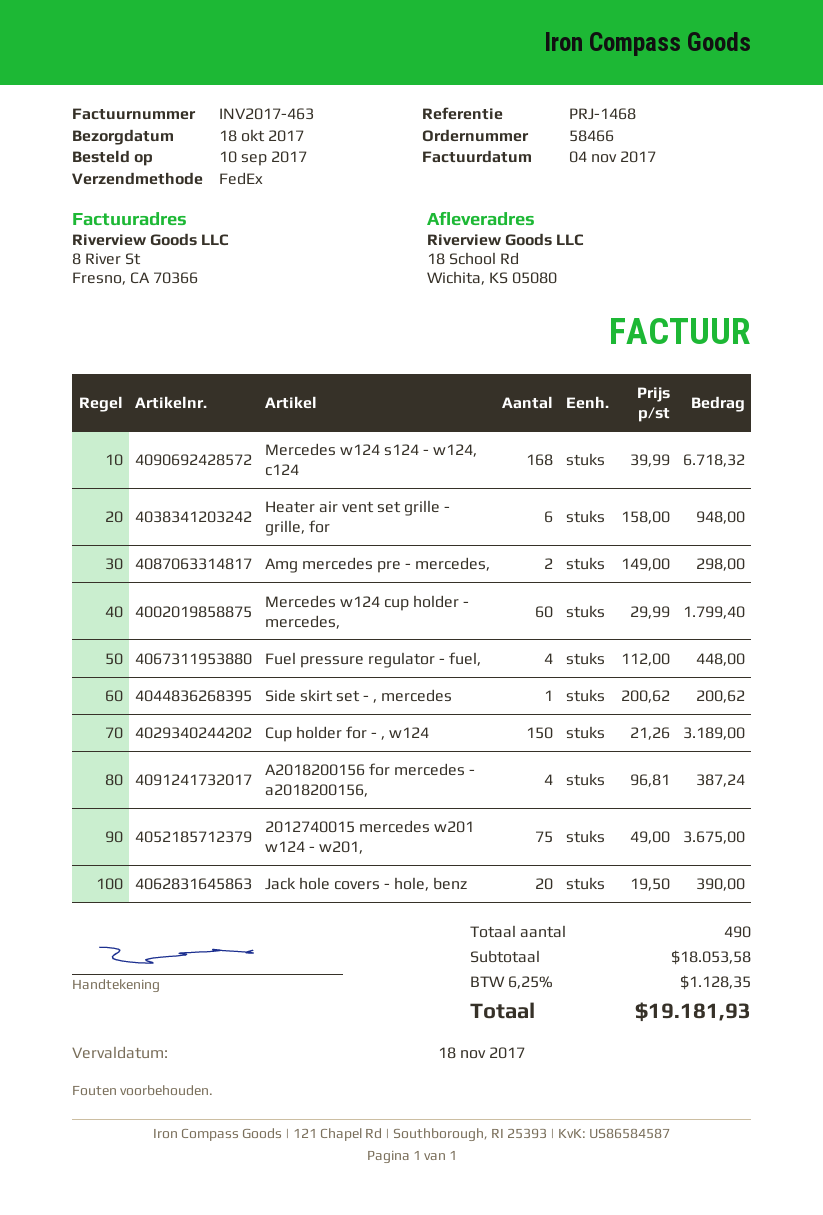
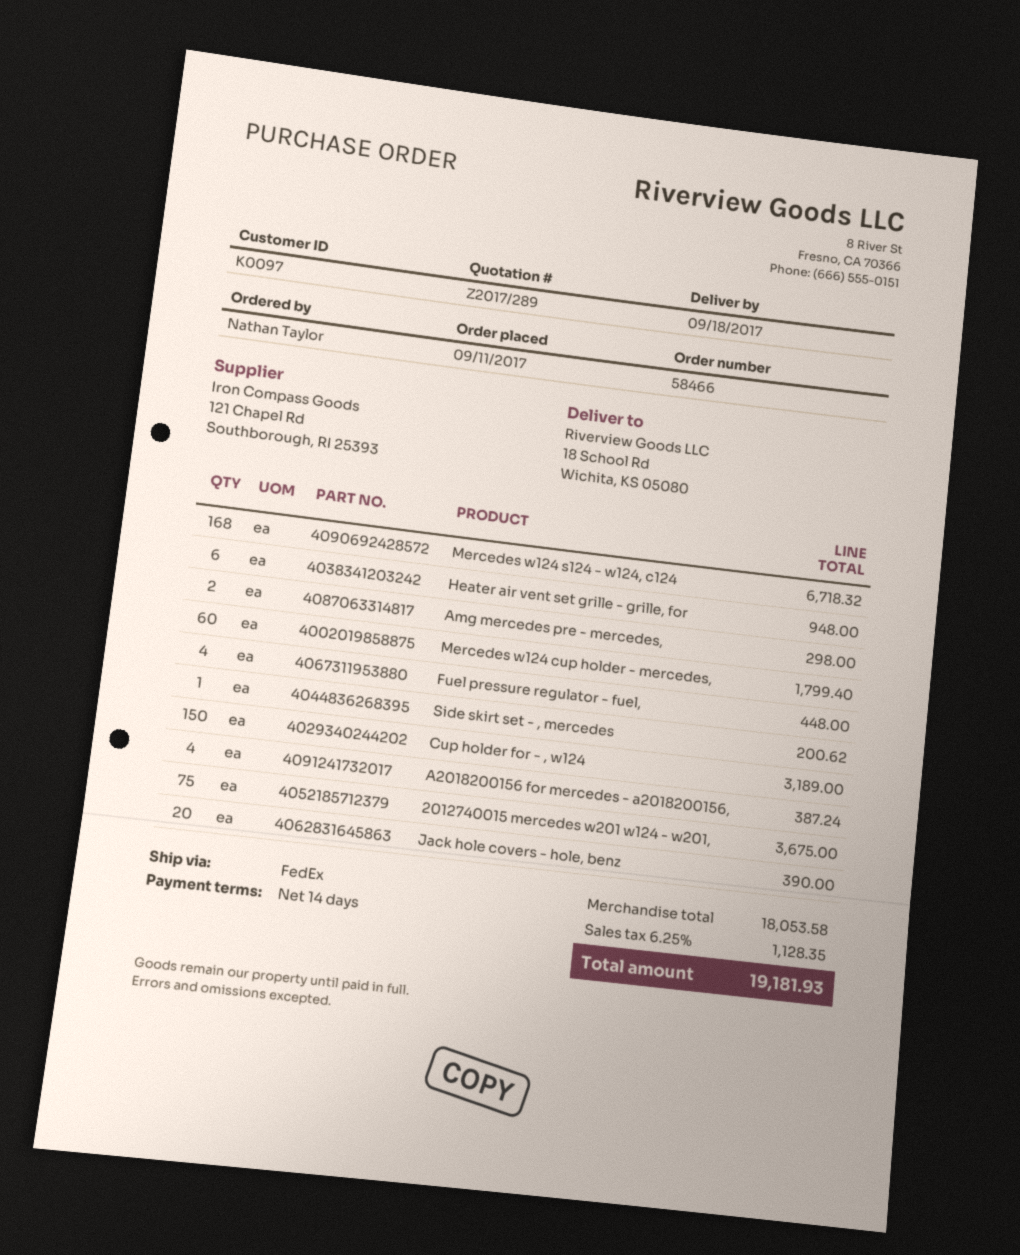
order date: 2017-09-10 -> 2017-09-11
delivery date: 2017-10-18 -> 2017-09-18

